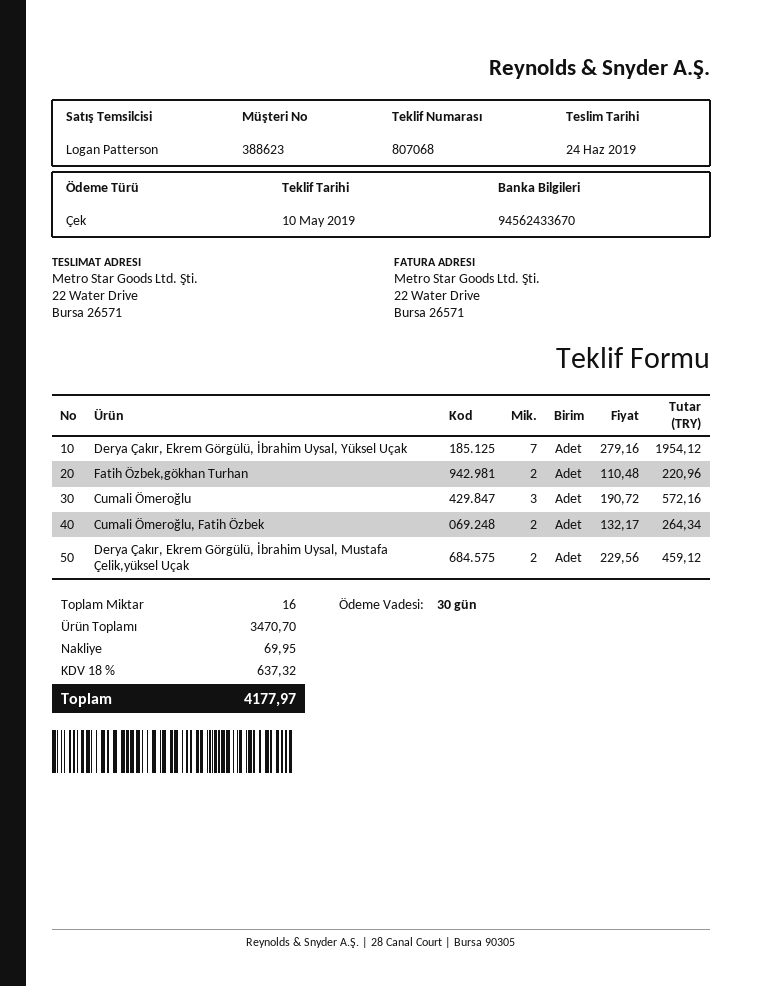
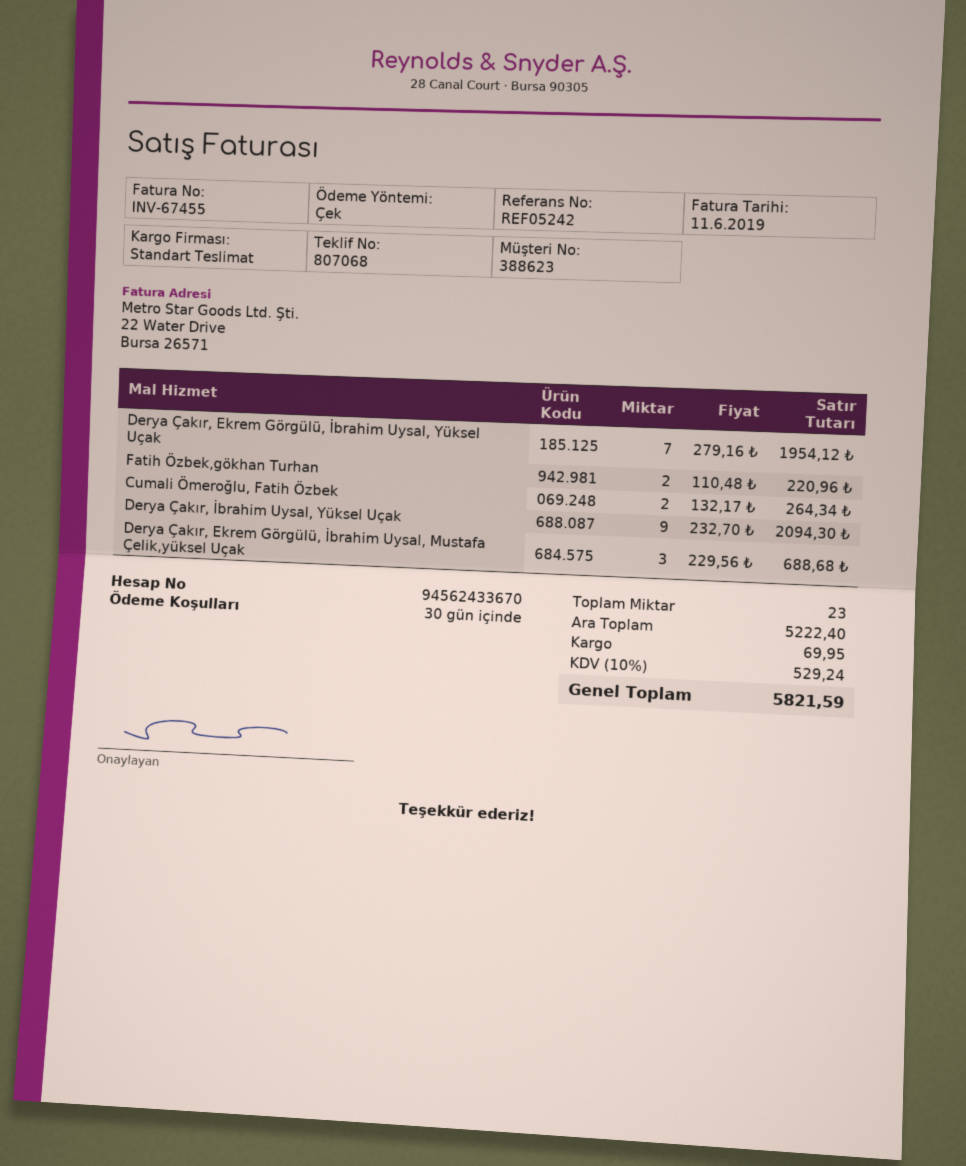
Cumali Ömeroğlu: 3 x 190.72 = 572.16 -> none
Derya Çakır, Ekrem Görgülü, İbrahim Uysal, Mustafa Çelik,yüksel Uçak: 2 x 229.56 = 459.12 -> 3 x 229.56 = 688.68
Derya Çakır, İbrahim Uysal, Yüksel Uçak: none -> 9 x 232.70 = 2094.30
total quantity: 16 -> 23
subtotal: 3470.70 -> 5222.40
tax: 18% = 637.32 -> 10% = 529.24
total: 4177.97 -> 5821.59

